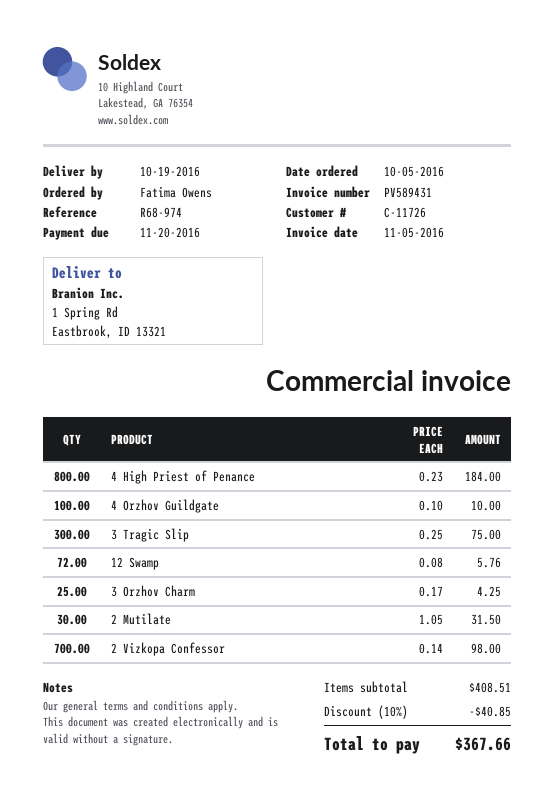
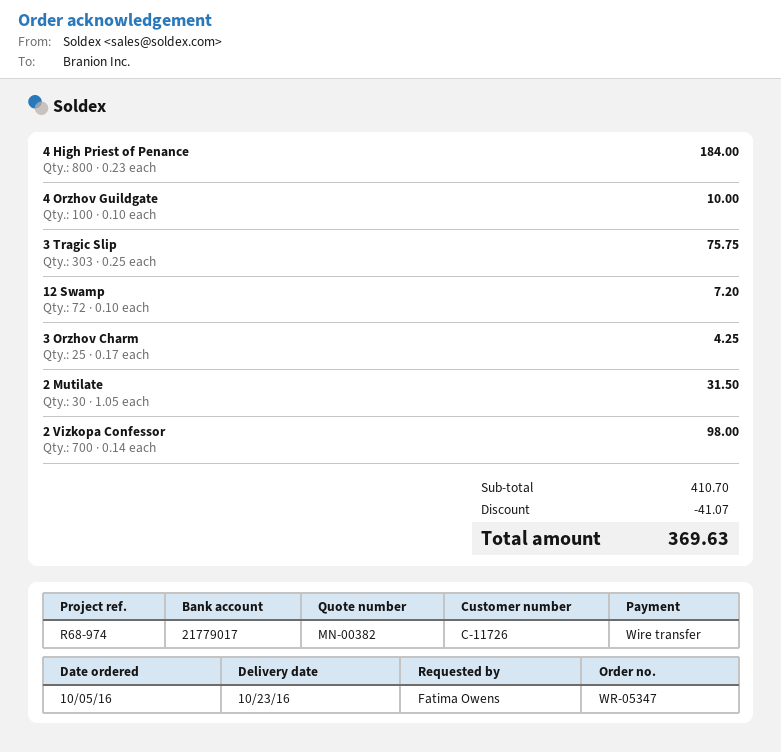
delivery date: 2016-10-19 -> 2016-10-23
3 Tragic Slip: 300 x 0.25 = 75.00 -> 303 x 0.25 = 75.75
12 Swamp: 72 x 0.08 = 5.76 -> 72 x 0.10 = 7.20
subtotal: 408.51 -> 410.70
discount: 40.85 -> 41.07
total: 367.66 -> 369.63

